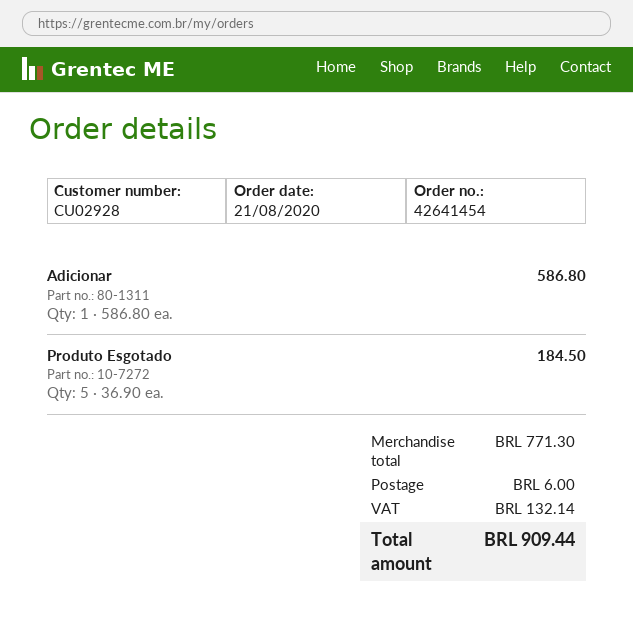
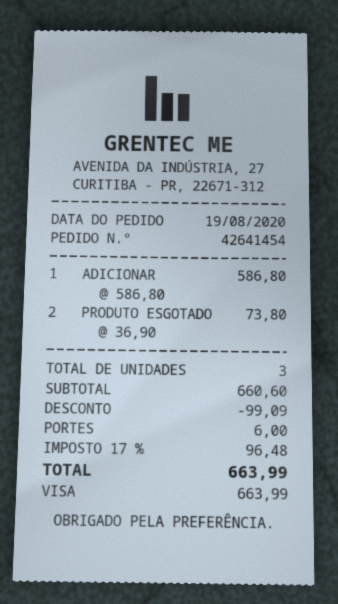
order date: 2020-08-21 -> 2020-08-19
Produto Esgotado: 5 x 36.90 = 184.50 -> 2 x 36.90 = 73.80
subtotal: 771.30 -> 660.60
discount: none -> 99.09
tax: 132.14 -> 96.48
total: 909.44 -> 663.99

